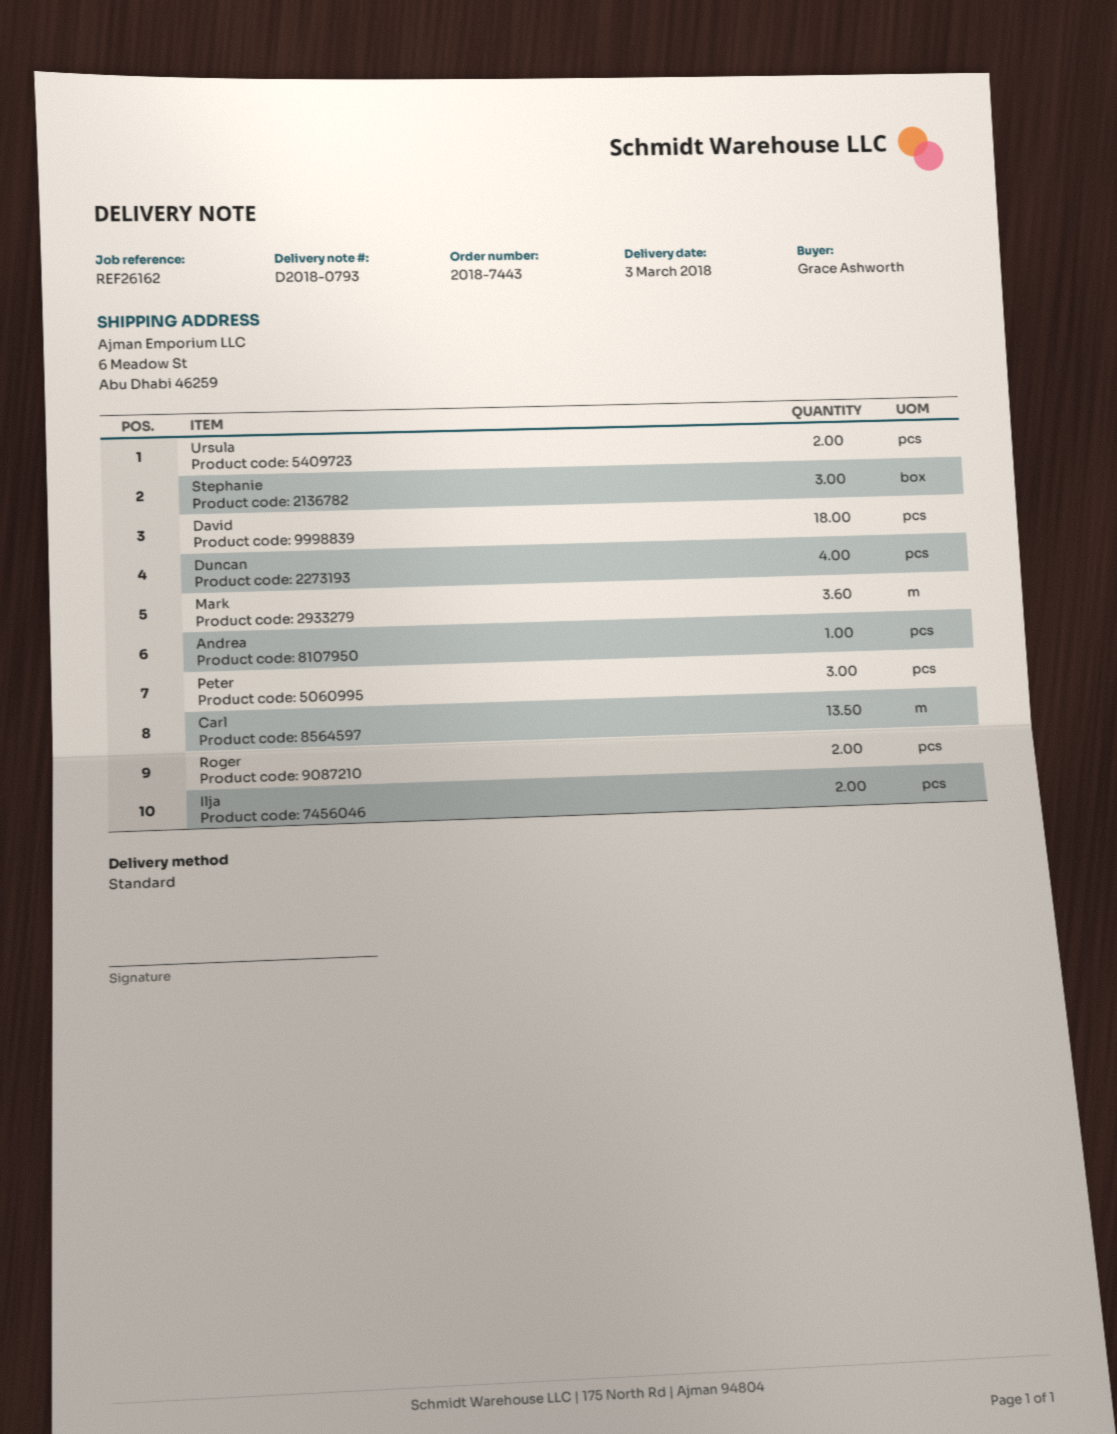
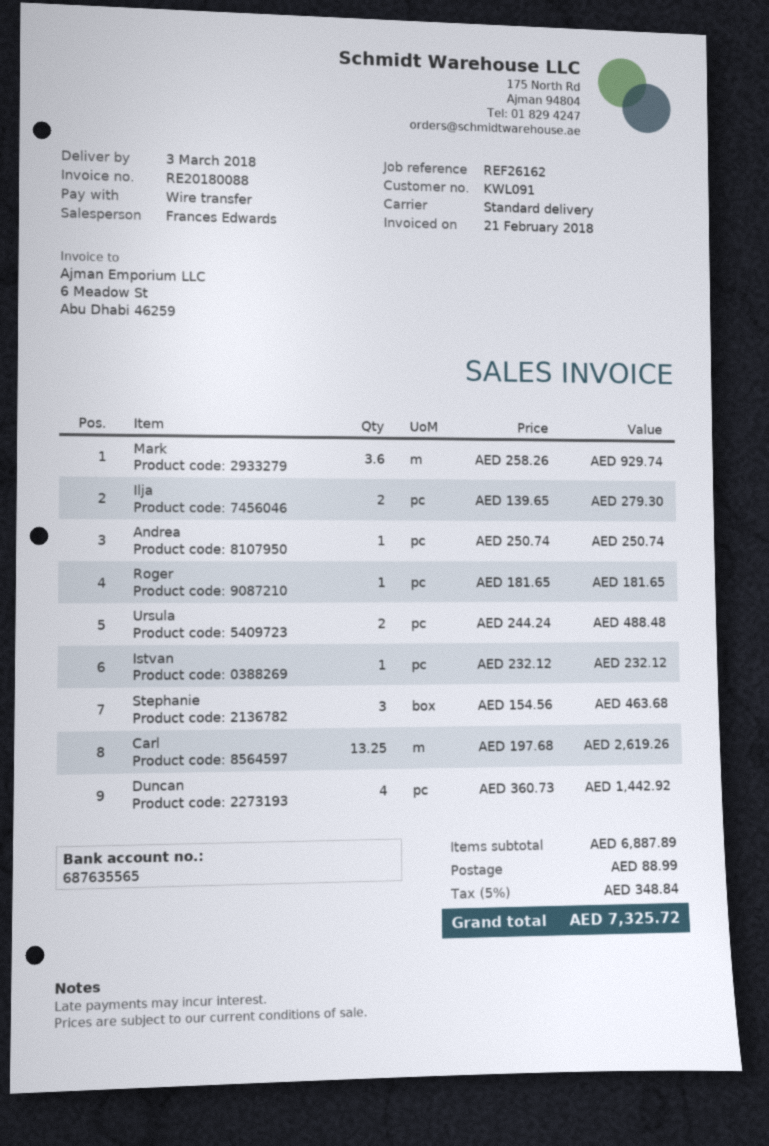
David: 18 -> none
Peter: 3 -> none
Carl: 13.5 -> 13.25
Roger: 2 -> 1
Istvan: none -> 1

